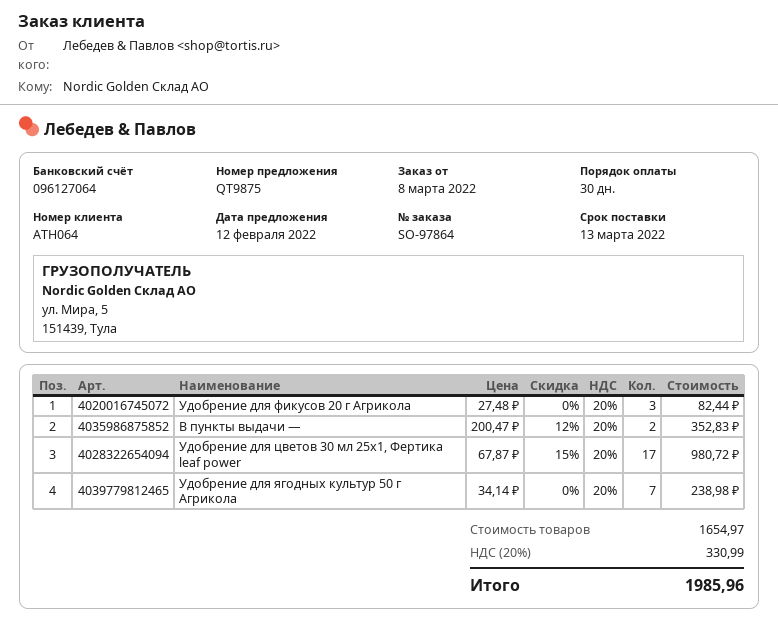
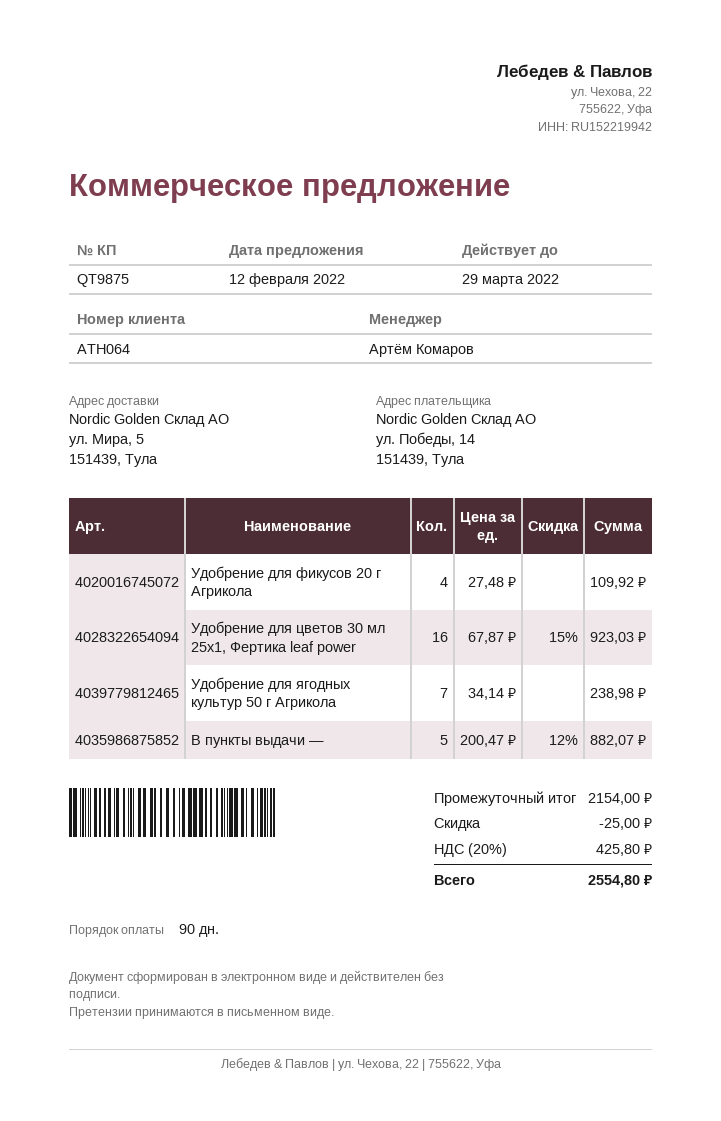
payment terms: 30 days -> 90 days
Удобрение для фикусов 20 г Агрикола: 3 x 27.48 = 82.44 -> 4 x 27.48 = 109.92
В пункты выдачи —: 2 x 200.47 - 12% = 352.83 -> 5 x 200.47 - 12% = 882.07
Удобрение для цветов 30 мл 25х1, Фертика leaf power: 17 x 67.87 - 15% = 980.72 -> 16 x 67.87 - 15% = 923.03
subtotal: 1654.97 -> 2154.00
discount: none -> 25.00
tax: 20% = 330.99 -> 20% = 425.80
total: 1985.96 -> 2554.80

